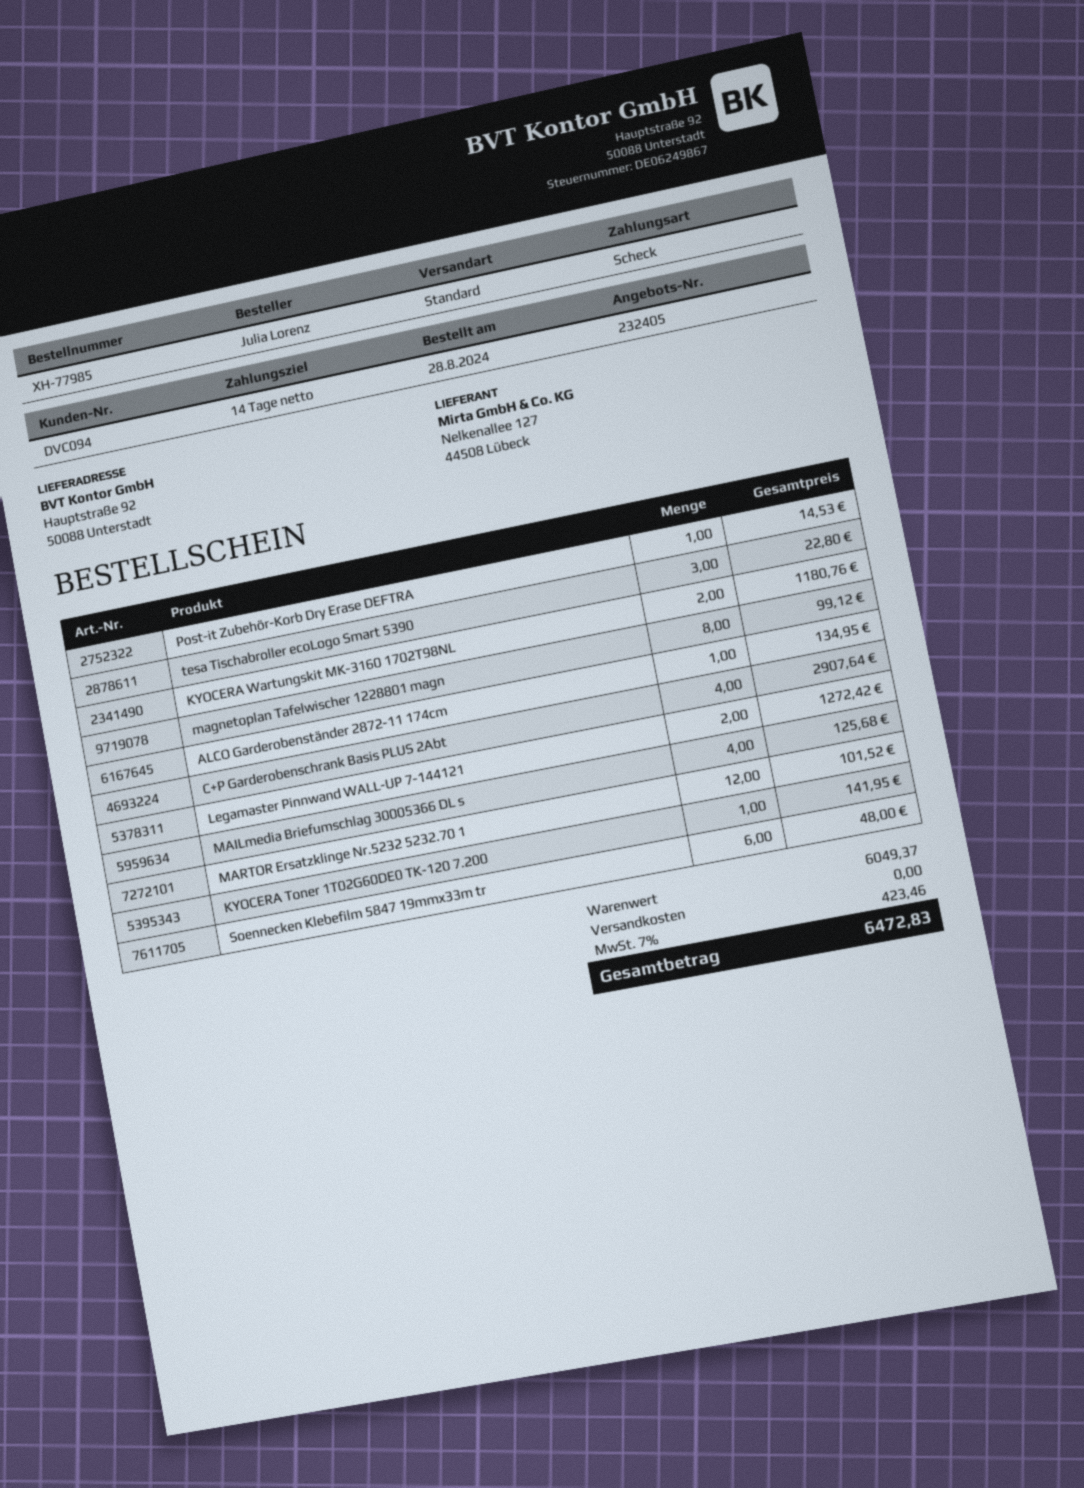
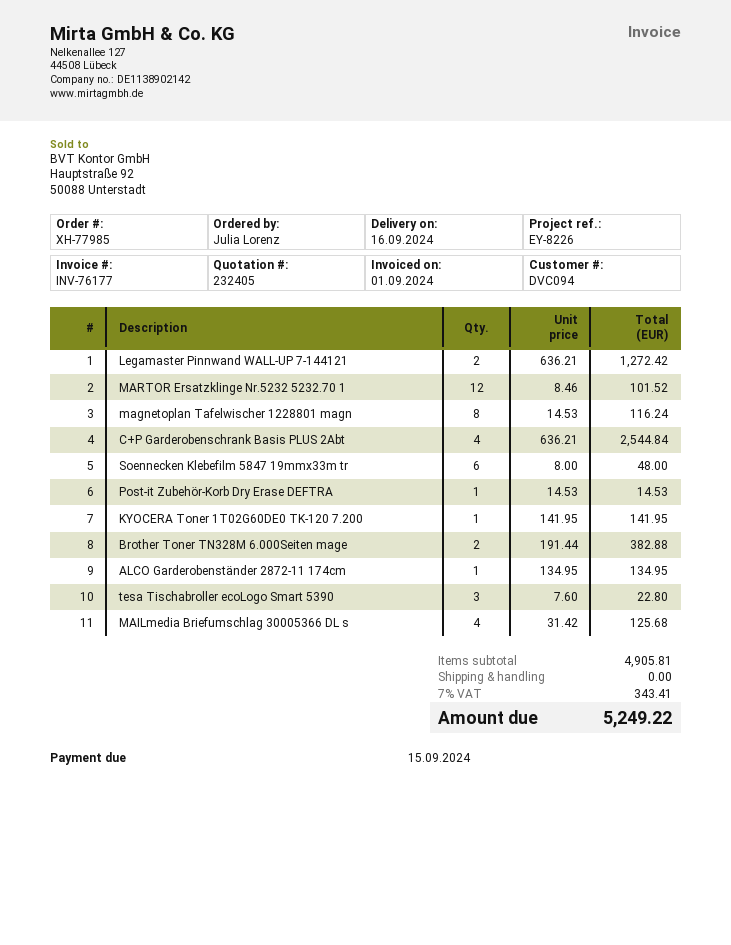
KYOCERA Wartungskit MK-3160 1702T98NL: 2 for 1180.76 -> none
magnetoplan Tafelwischer 1228801 magn: 8 for 99.12 -> 8 for 116.24
C+P Garderobenschrank Basis PLUS 2Abt: 4 for 2907.64 -> 4 for 2544.84
Brother Toner TN328M 6.000Seiten mage: none -> 2 for 382.88
subtotal: 6049.37 -> 4905.81
tax: 7% = 423.46 -> 7% = 343.41
total: 6472.83 -> 5249.22

